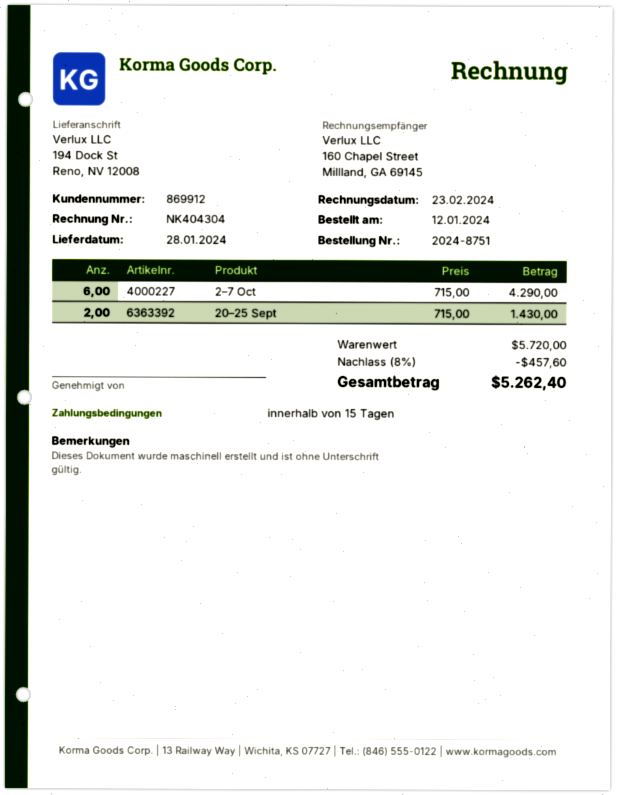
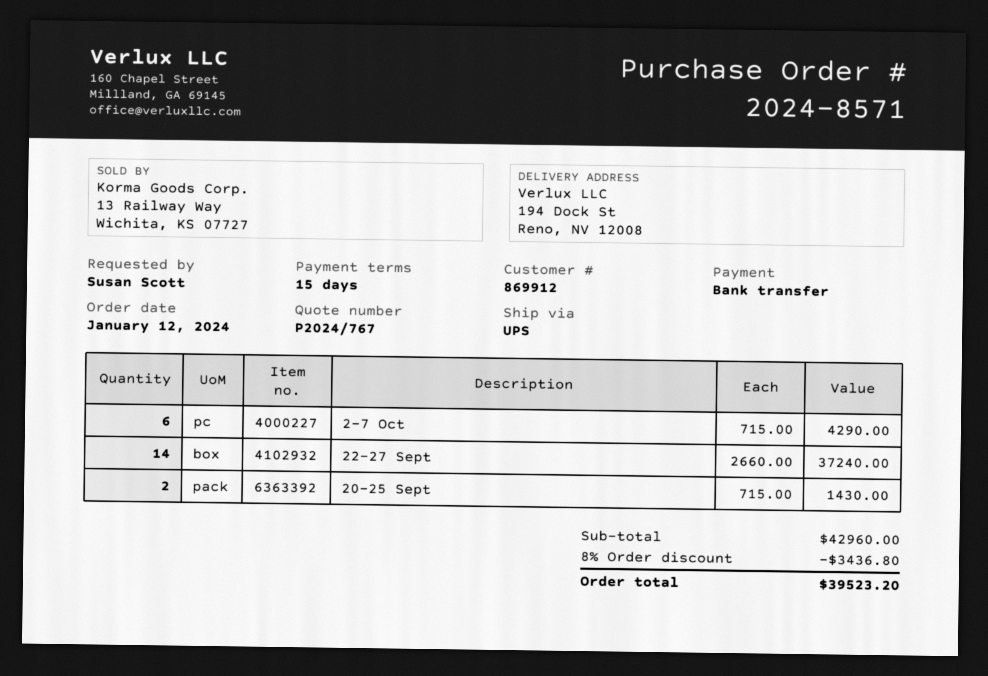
order number: 2024-8751 -> 2024-8571
22–27 Sept: none -> 14 x 2660.00 = 37240.00
subtotal: 5720.00 -> 42960.00
discount: 8% = 457.60 -> 8% = 3436.80
total: 5262.40 -> 39523.20

